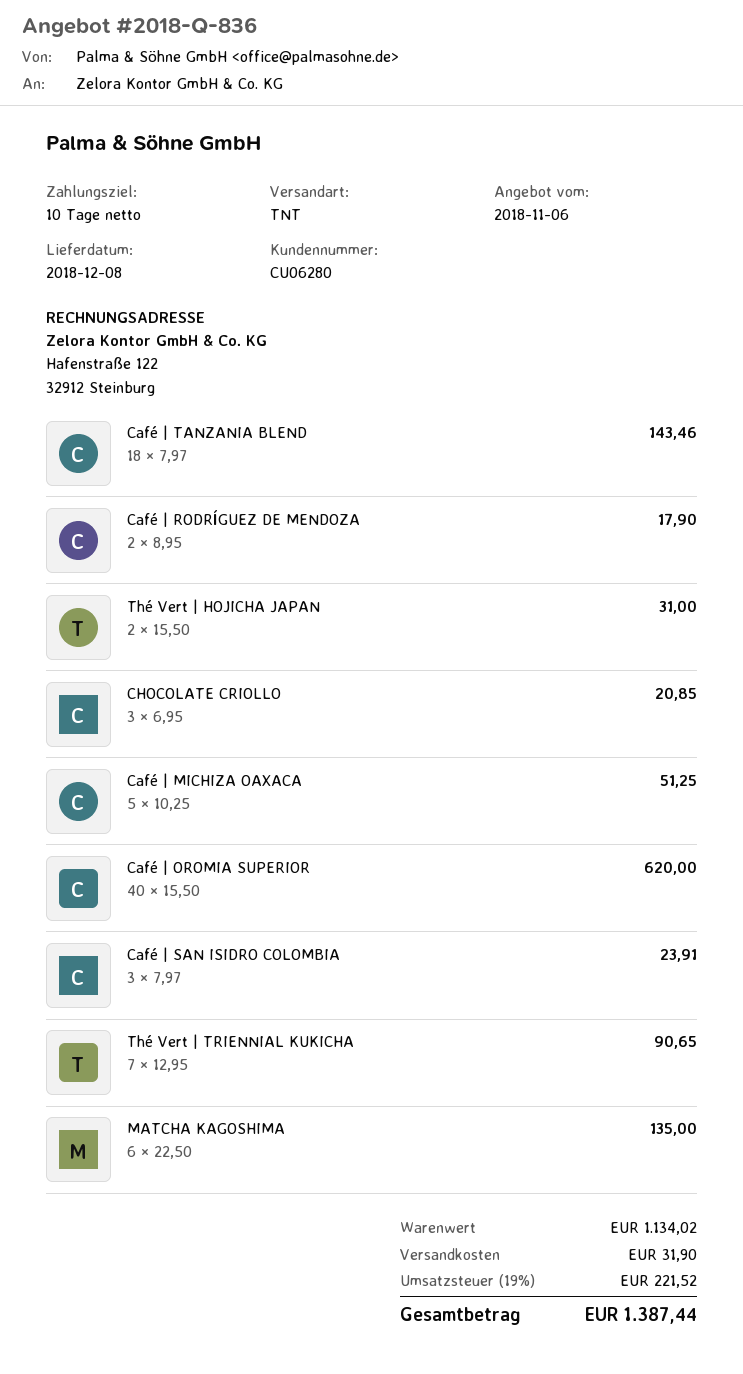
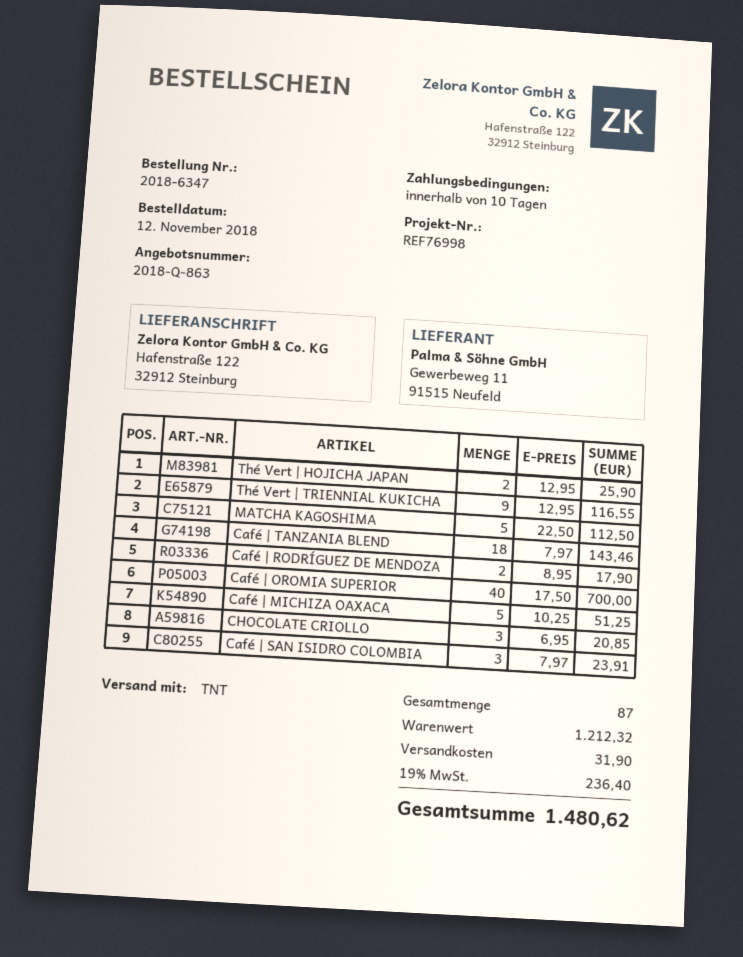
quote number: 2018-Q-836 -> 2018-Q-863
Thé Vert | HOJICHA JAPAN: 2 x 15.50 = 31.00 -> 2 x 12.95 = 25.90
Café | OROMIA SUPERIOR: 40 x 15.50 = 620.00 -> 40 x 17.50 = 700.00
Thé Vert | TRIENNIAL KUKICHA: 7 x 12.95 = 90.65 -> 9 x 12.95 = 116.55
MATCHA KAGOSHIMA: 6 x 22.50 = 135.00 -> 5 x 22.50 = 112.50
subtotal: 1134.02 -> 1212.32
tax: 19% = 221.52 -> 19% = 236.40
total: 1387.44 -> 1480.62

